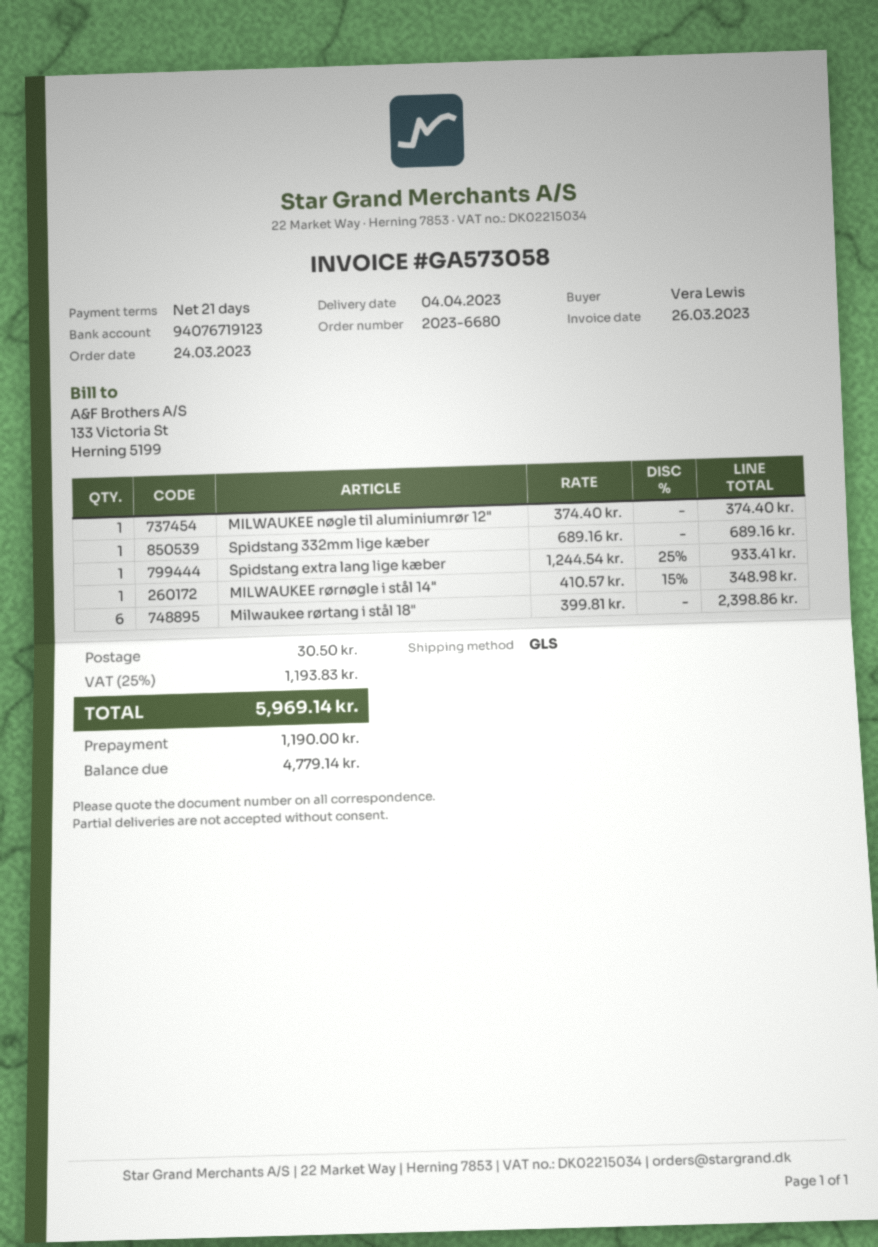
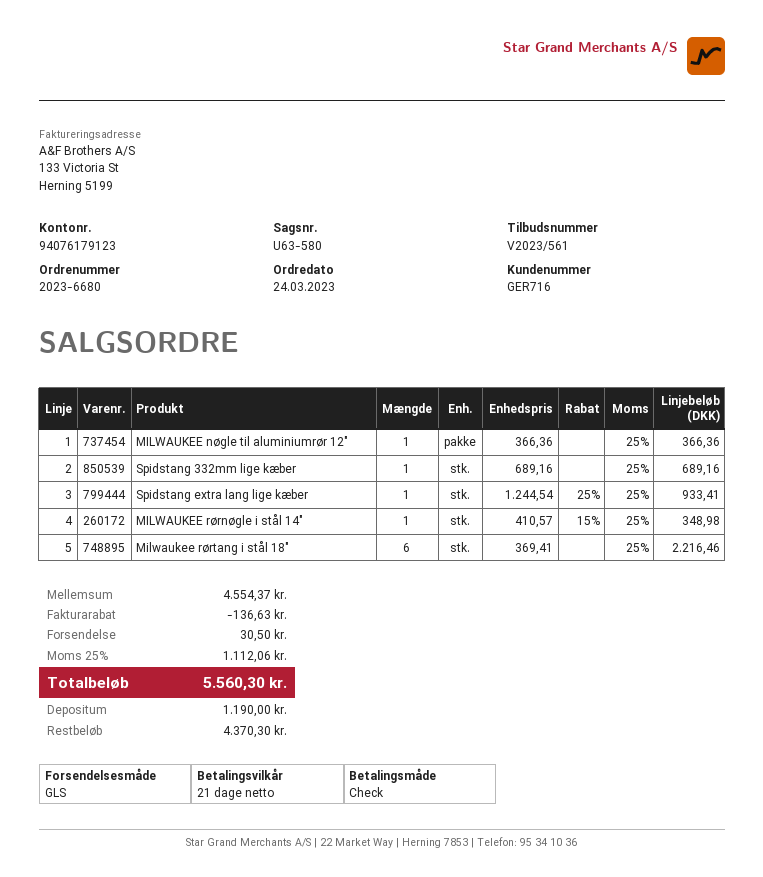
bank account: 94076719123 -> 94076179123
MILWAUKEE nøgle til aluminiumrør 12": 1 x 374.40 = 374.40 -> 1 x 366.36 = 366.36
Milwaukee rørtang i stål 18": 6 x 399.81 = 2398.86 -> 6 x 369.41 = 2216.46
discount: none -> 136.63
tax: 25% = 1193.83 -> 25% = 1112.06
total: 5969.14 -> 5560.30
balance: 4779.14 -> 4370.30

